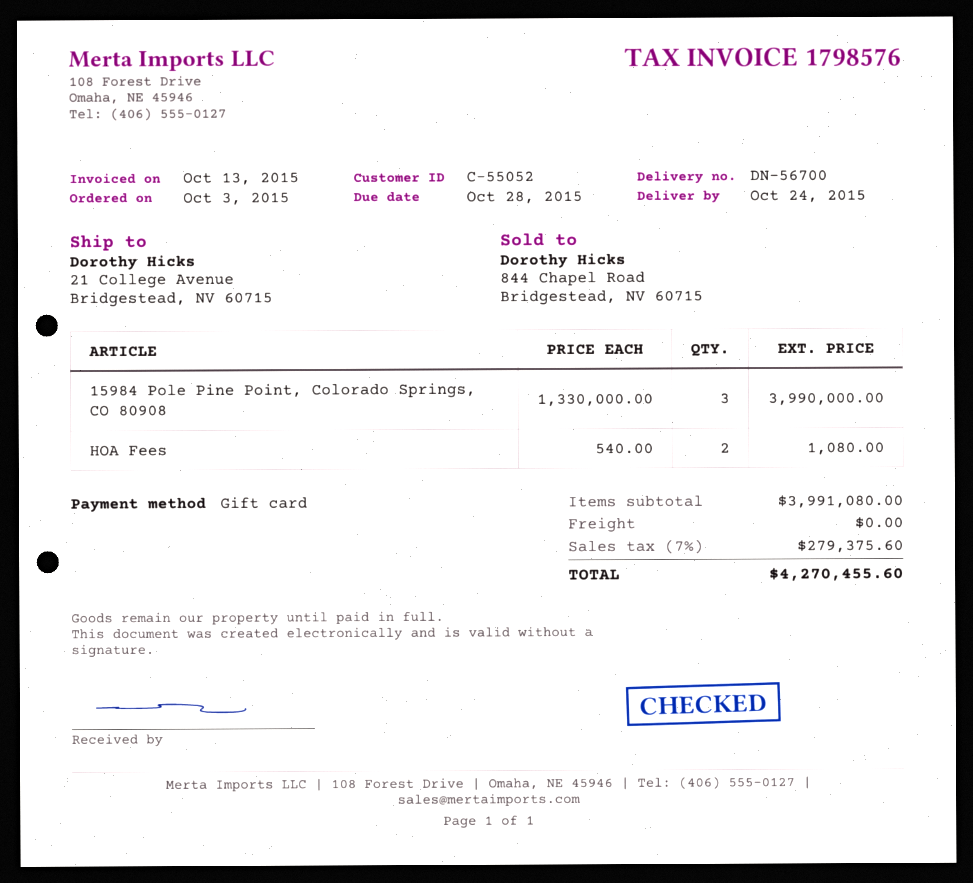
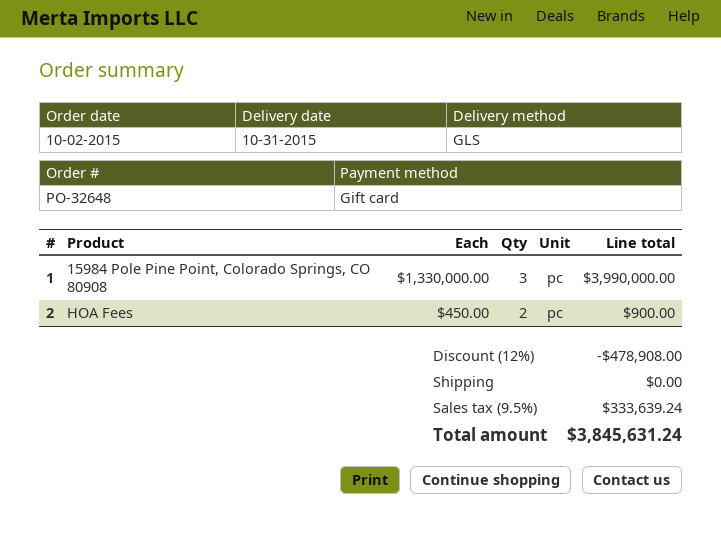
order date: 2015-10-03 -> 2015-10-02
delivery date: 2015-10-24 -> 2015-10-31
HOA Fees: 2 x 540.00 = 1080.00 -> 2 x 450.00 = 900.00
discount: none -> 12% = 478908.00
tax: 7% = 279375.60 -> 9.5% = 333639.24
total: 4270455.60 -> 3845631.24

